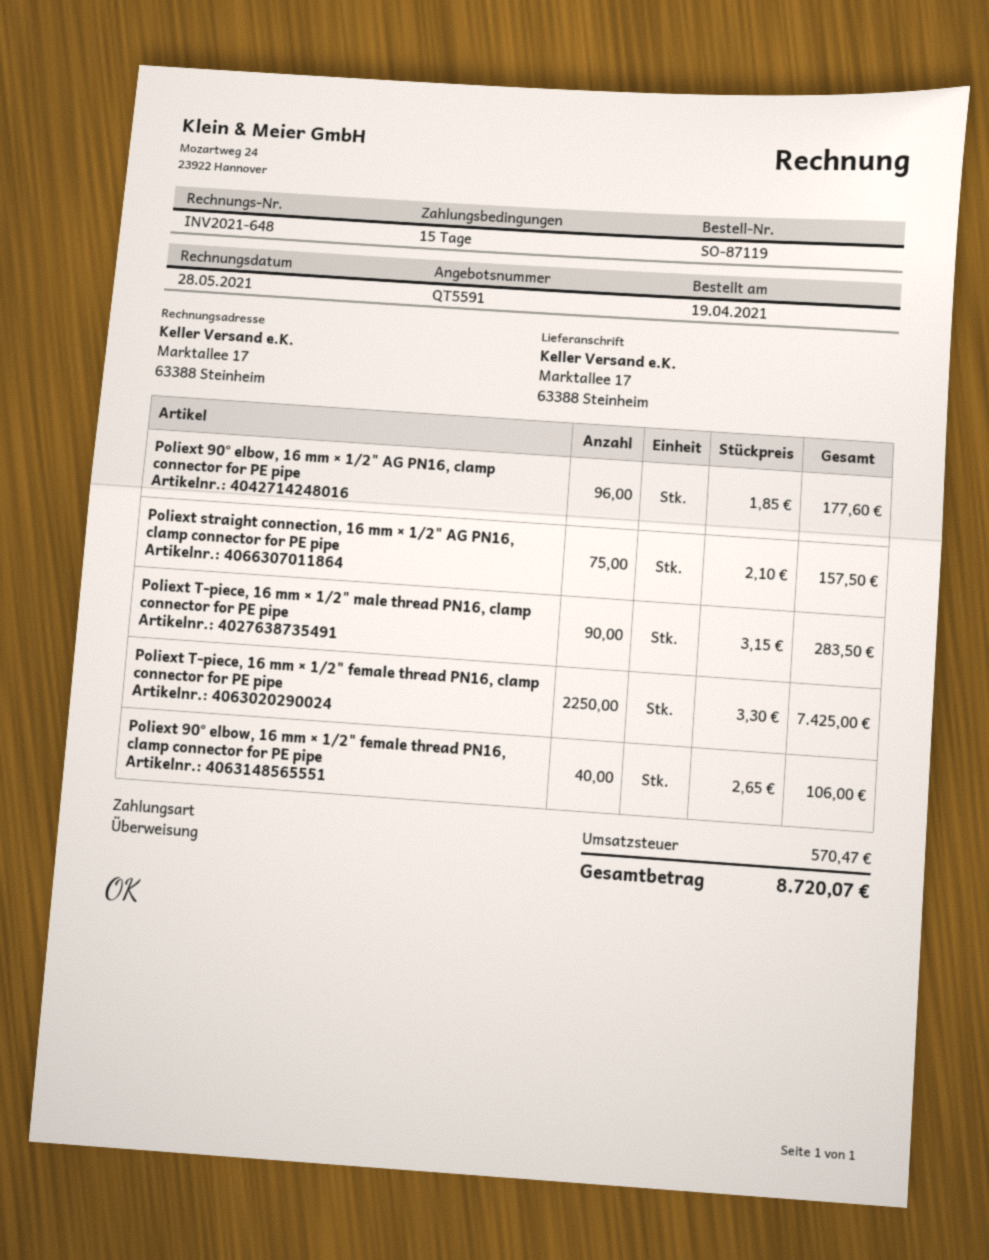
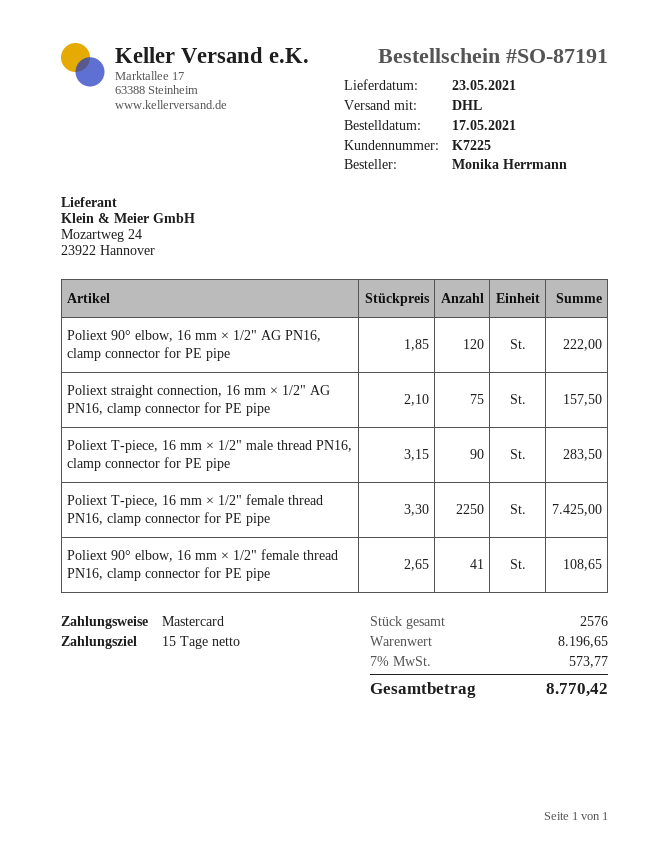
order number: SO-87119 -> SO-87191
order date: 2021-04-19 -> 2021-05-17
payment method: bank transfer -> Mastercard
Poliext 90° elbow, 16 mm × 1/2" AG PN16, clamp connector for PE pipe: 96 x 1.85 = 177.60 -> 120 x 1.85 = 222.00
Poliext 90° elbow, 16 mm × 1/2" female thread PN16, clamp connector for PE pipe: 40 x 2.65 = 106.00 -> 41 x 2.65 = 108.65
tax: 570.47 -> 573.77
total: 8720.07 -> 8770.42

